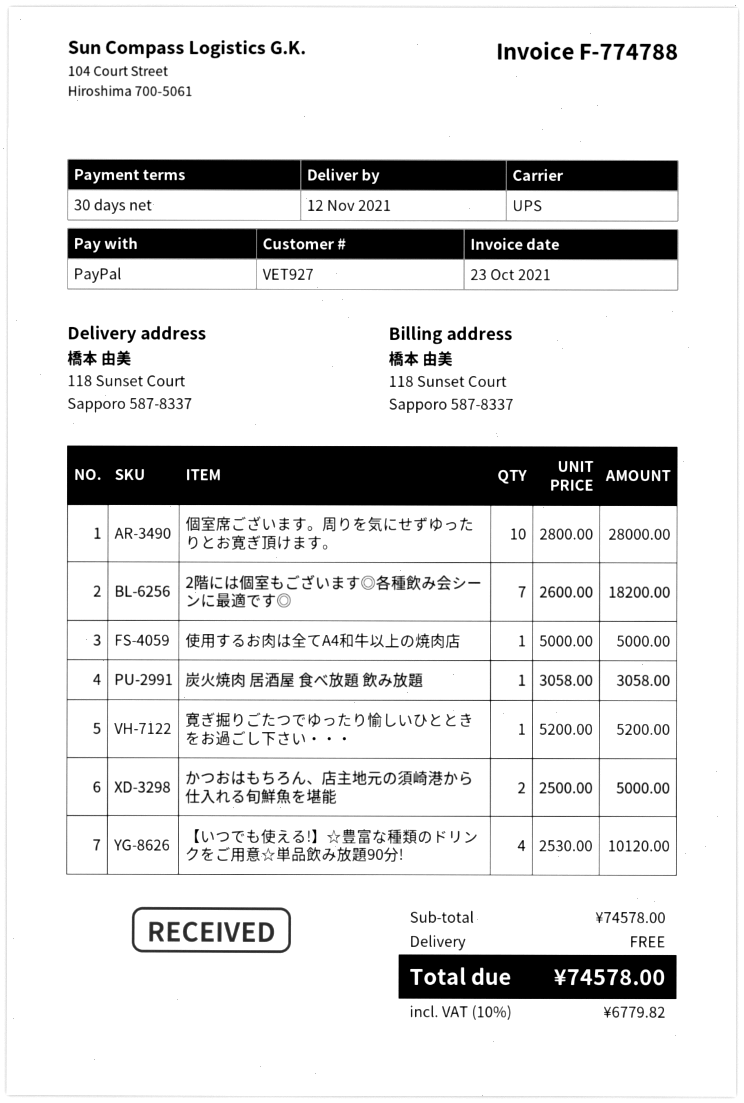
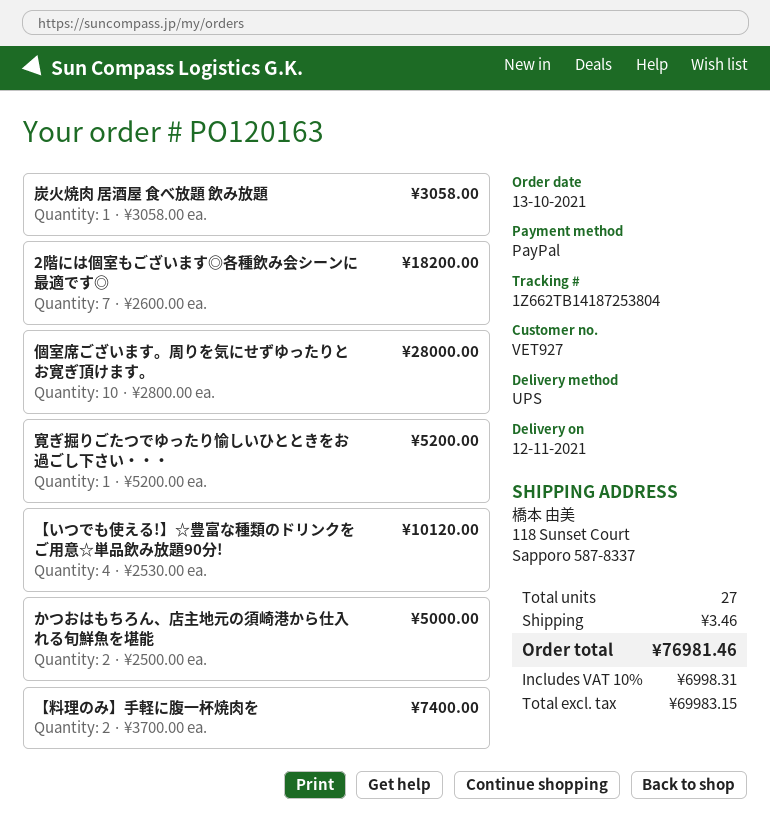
使用するお肉は全てA4和牛以上の焼肉店: 1 x 5000.00 = 5000.00 -> none
【料理のみ】手軽に腹一杯焼肉を: none -> 2 x 3700.00 = 7400.00
shipping: 0.00 -> 3.46
tax: 10% = 6779.82 -> 10% = 6998.31
total: 74578.00 -> 76981.46

